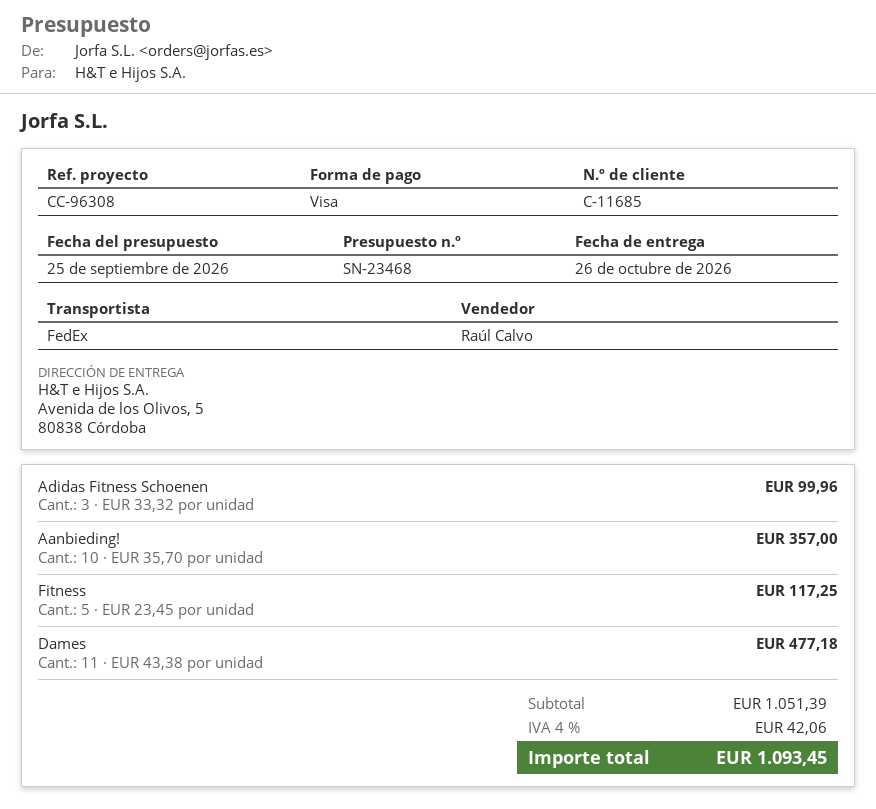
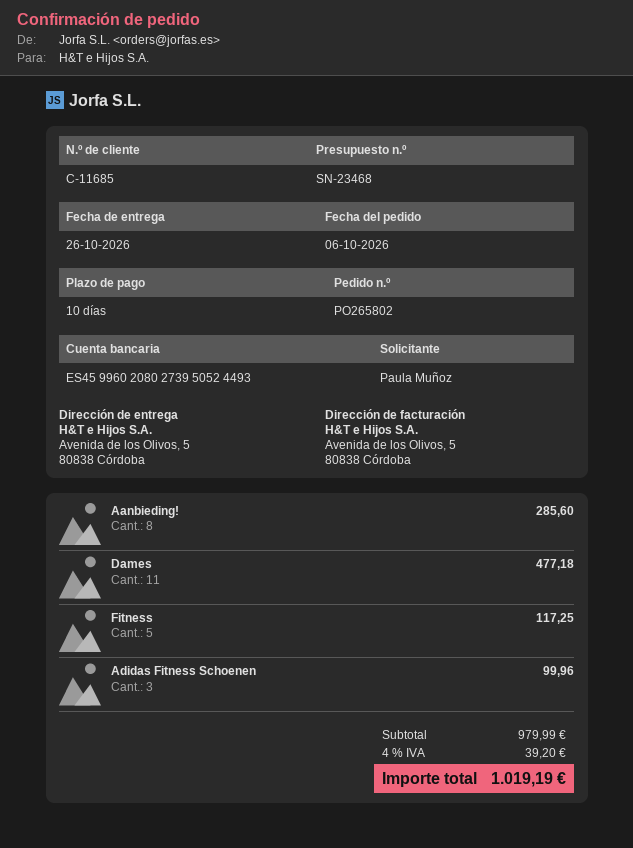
Aanbieding!: 10 for 357.00 -> 8 for 285.60
subtotal: 1051.39 -> 979.99
tax: 4% = 42.06 -> 4% = 39.20
total: 1093.45 -> 1019.19

